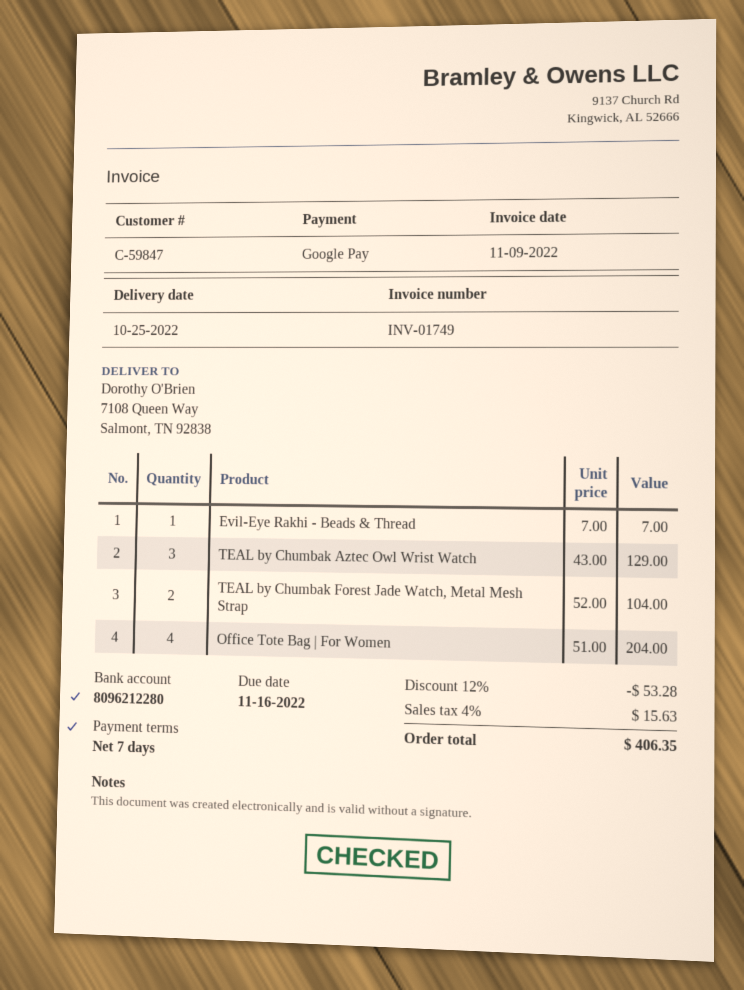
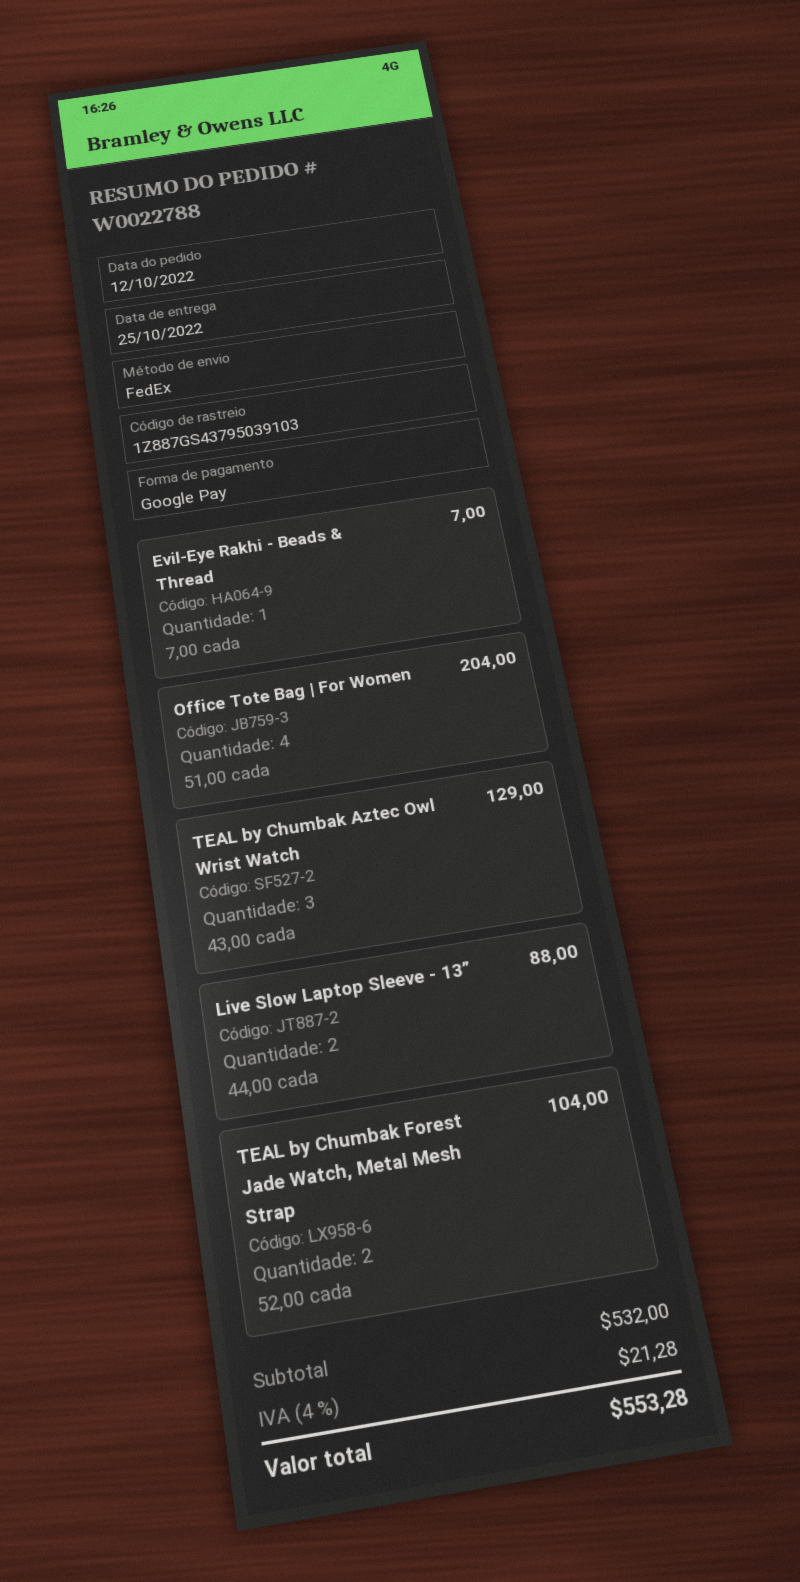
Live Slow Laptop Sleeve - 13”: none -> 2 x 44.00 = 88.00
discount: 12% = 53.28 -> none
tax: 4% = 15.63 -> 4% = 21.28
total: 406.35 -> 553.28

